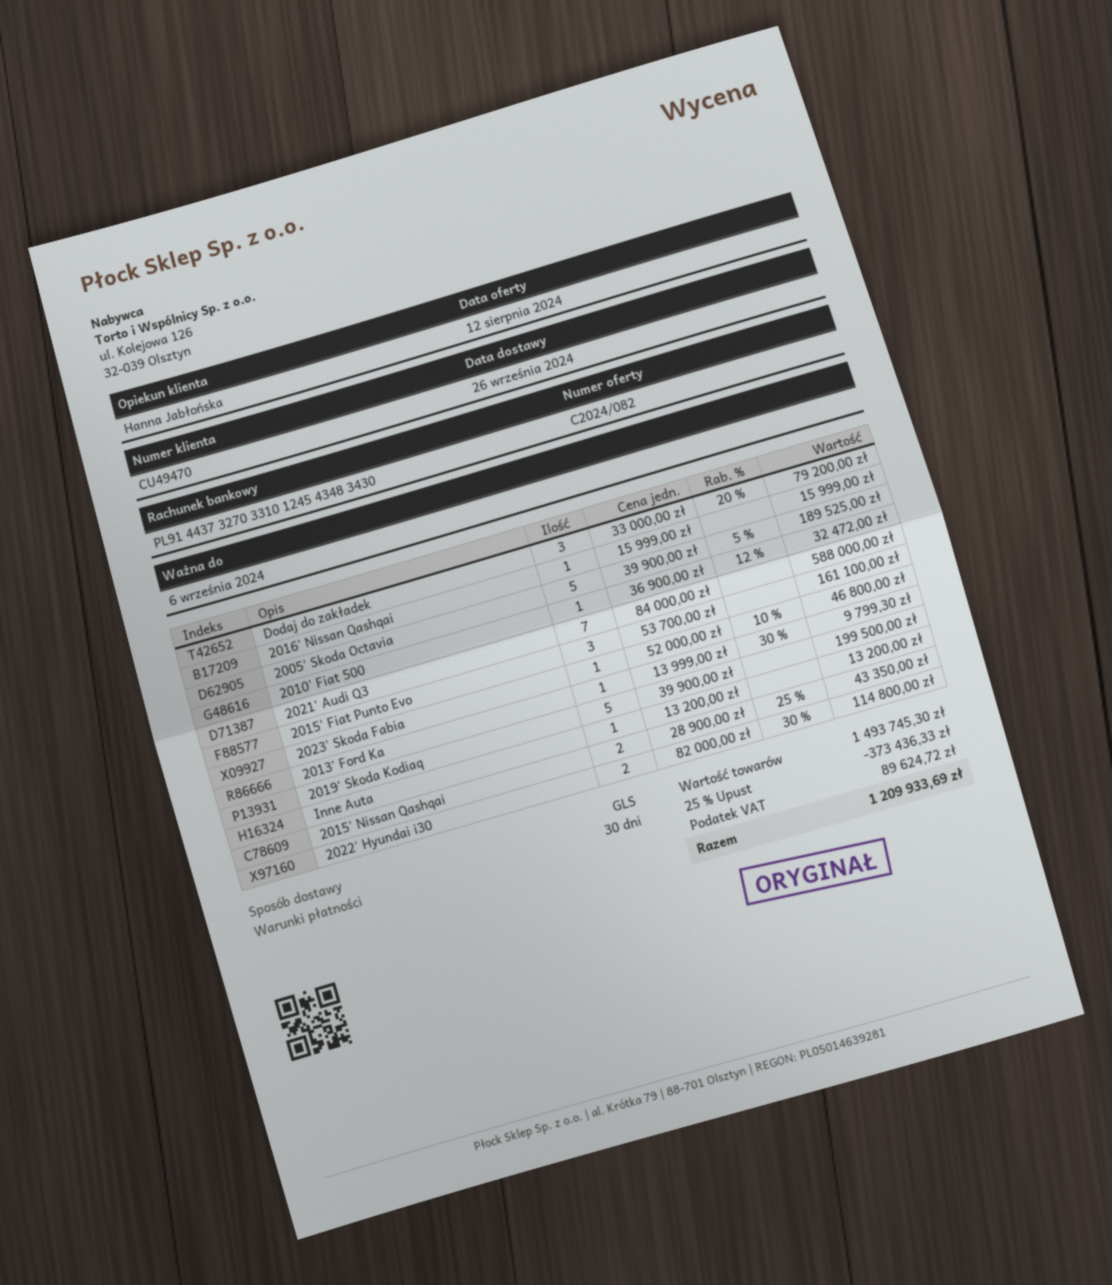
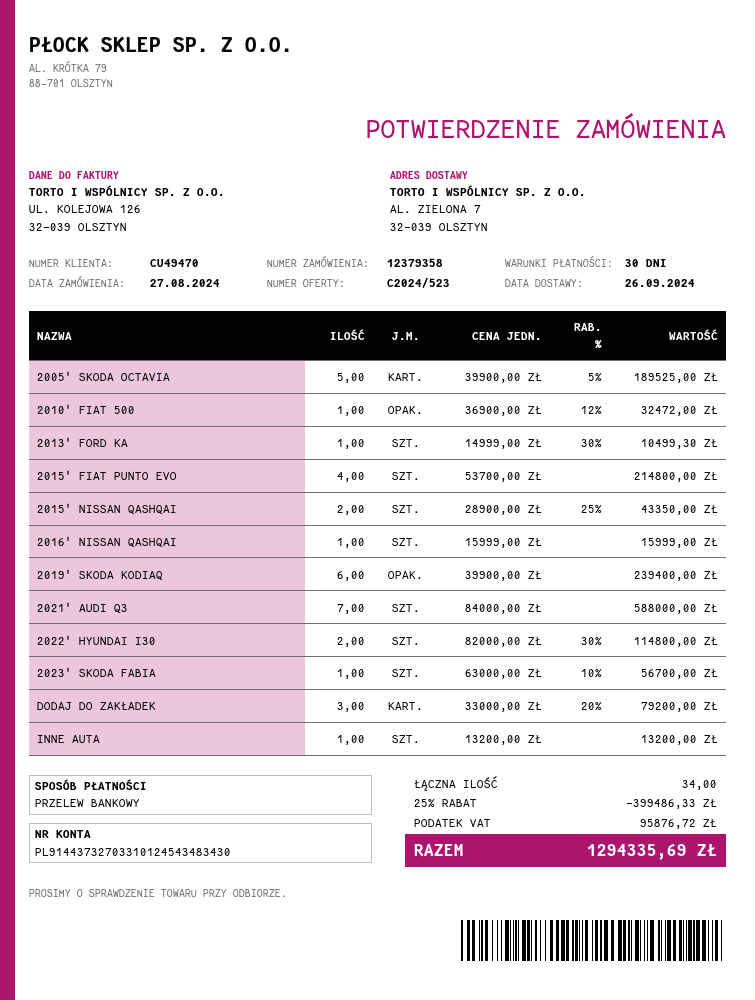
quote number: C2024/082 -> C2024/523
2015' Fiat Punto Evo: 3 x 53700.00 = 161100.00 -> 4 x 53700.00 = 214800.00
2023' Skoda Fabia: 1 x 52000.00 - 10% = 46800.00 -> 1 x 63000.00 - 10% = 56700.00
2013' Ford Ka: 1 x 13999.00 - 30% = 9799.30 -> 1 x 14999.00 - 30% = 10499.30
2019' Skoda Kodiaq: 5 x 39900.00 = 199500.00 -> 6 x 39900.00 = 239400.00
discount: 25% = 373436.33 -> 25% = 399486.33
tax: 89624.72 -> 95876.72
total: 1209933.69 -> 1294335.69

